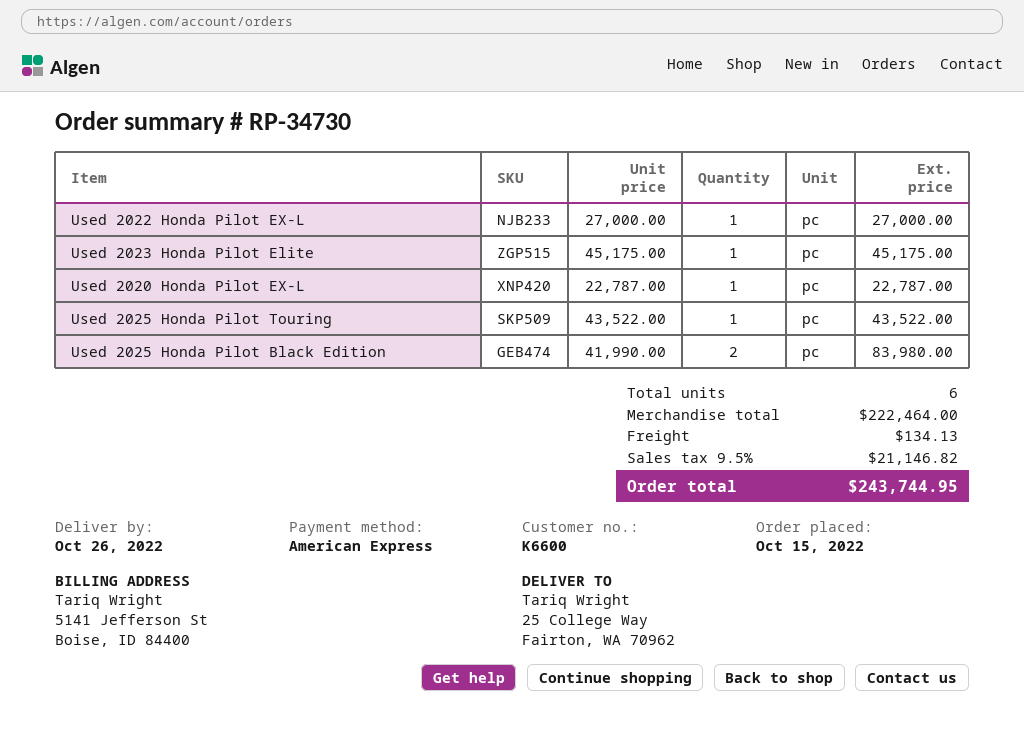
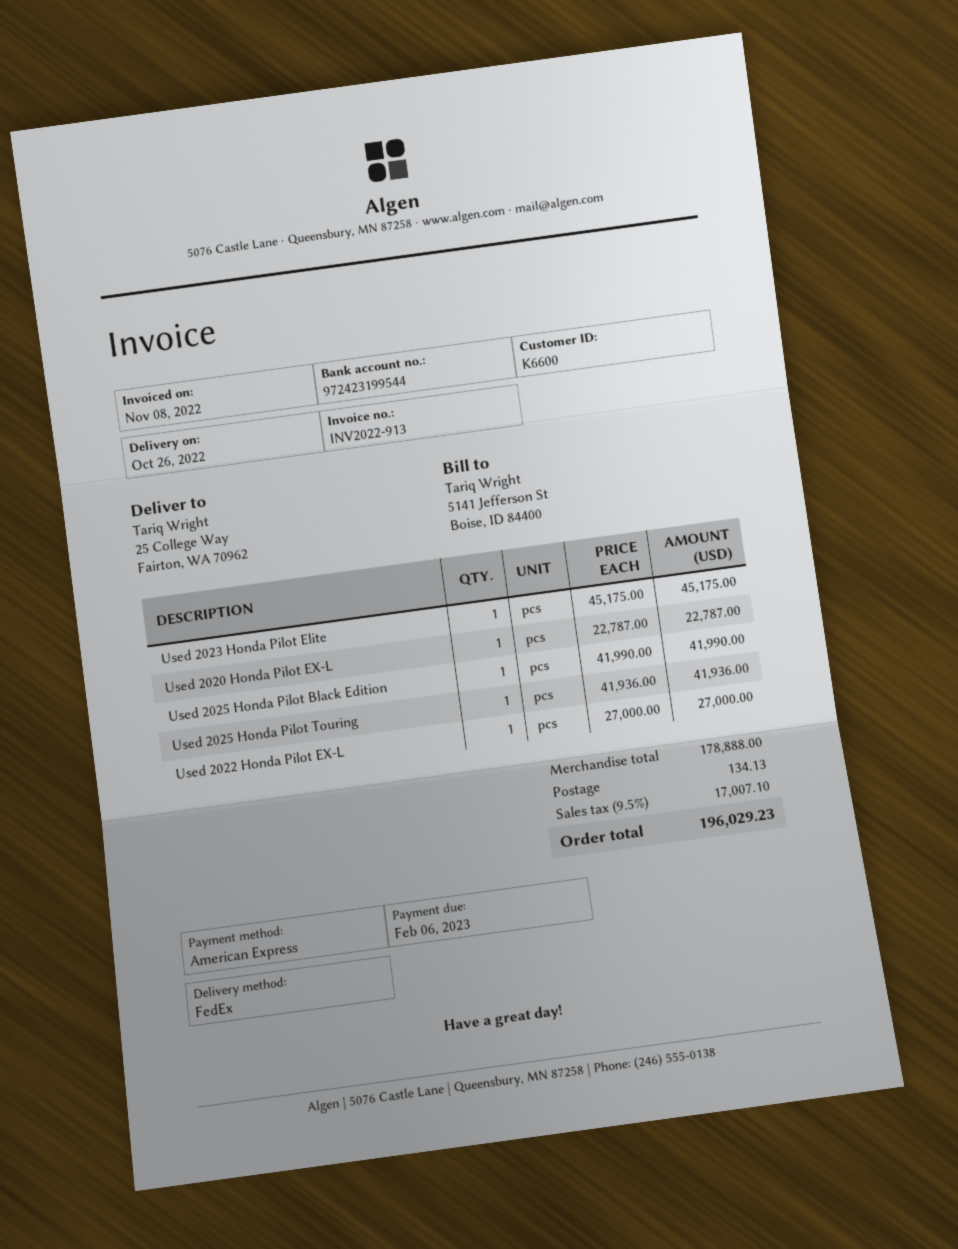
Used 2025 Honda Pilot Touring: 1 x 43522.00 = 43522.00 -> 1 x 41936.00 = 41936.00
Used 2025 Honda Pilot Black Edition: 2 x 41990.00 = 83980.00 -> 1 x 41990.00 = 41990.00
subtotal: 222464.00 -> 178888.00
tax: 9.5% = 21146.82 -> 9.5% = 17007.10
total: 243744.95 -> 196029.23

